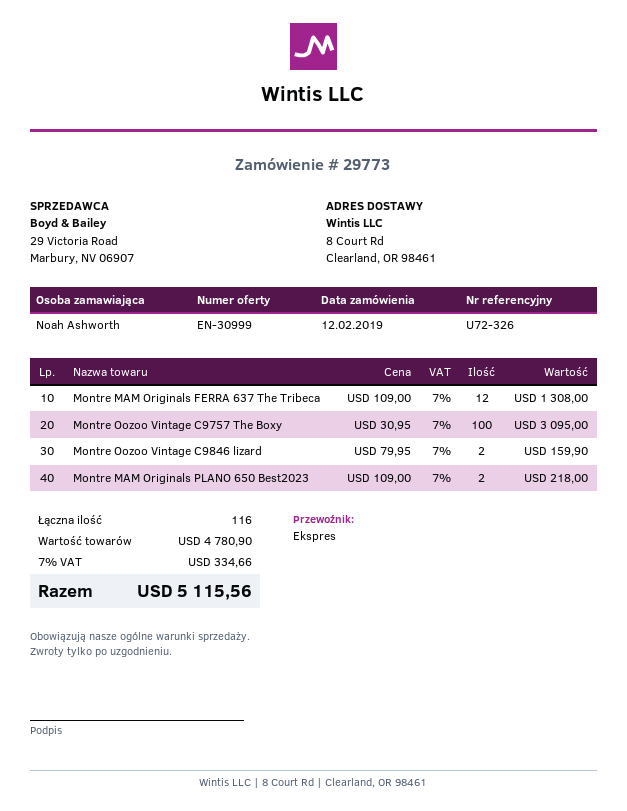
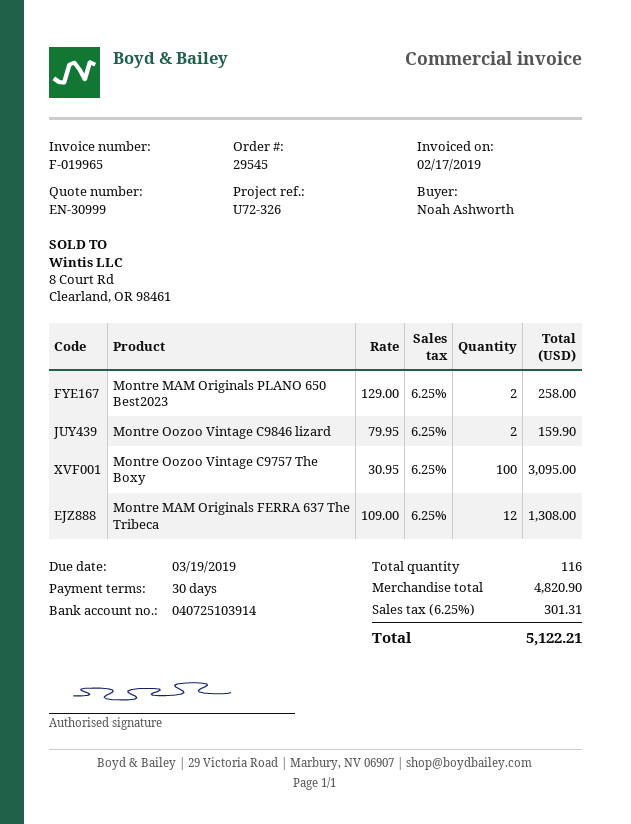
order number: 29773 -> 29545
Montre MAM Originals PLANO 650 Best2023: 2 x 109.00 = 218.00 -> 2 x 129.00 = 258.00
subtotal: 4780.90 -> 4820.90
tax: 7% = 334.66 -> 6.25% = 301.31
total: 5115.56 -> 5122.21

